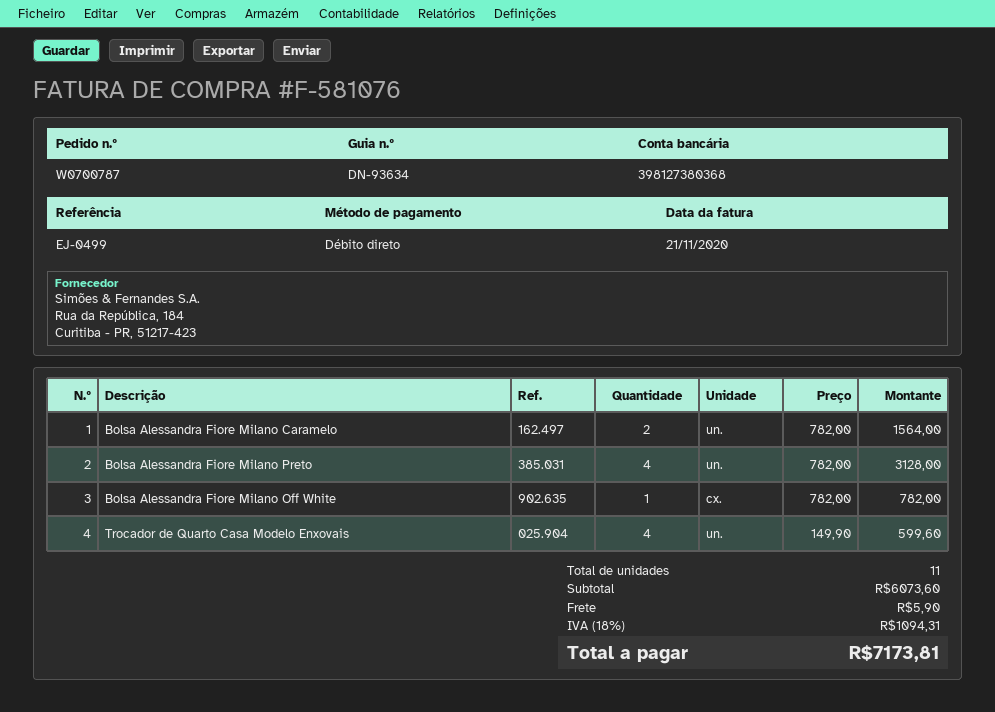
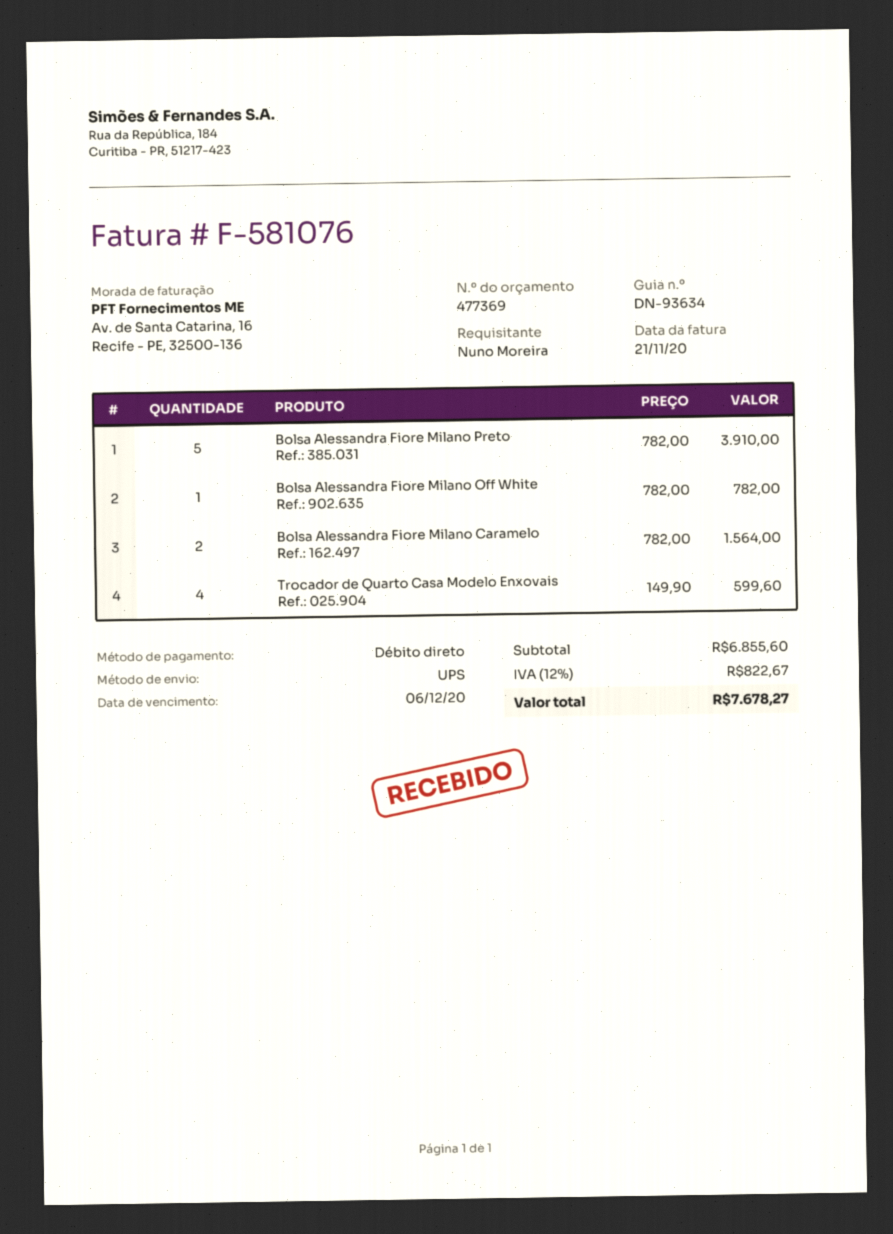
Bolsa Alessandra Fiore Milano Preto: 4 x 782.00 = 3128.00 -> 5 x 782.00 = 3910.00
subtotal: 6073.60 -> 6855.60
shipping: 5.90 -> none
tax: 18% = 1094.31 -> 12% = 822.67
total: 7173.81 -> 7678.27

